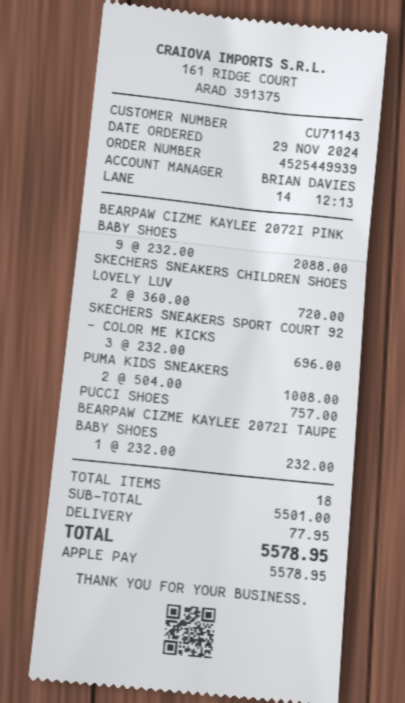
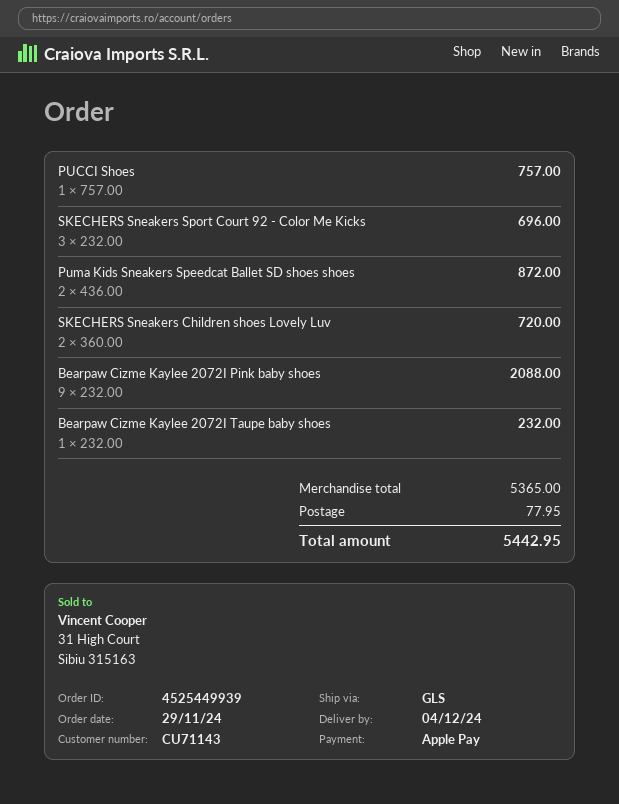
PUMA KIDS SNEAKERS: 2 x 504.00 = 1008.00 -> 2 x 436.00 = 872.00
subtotal: 5501.00 -> 5365.00
total: 5578.95 -> 5442.95

